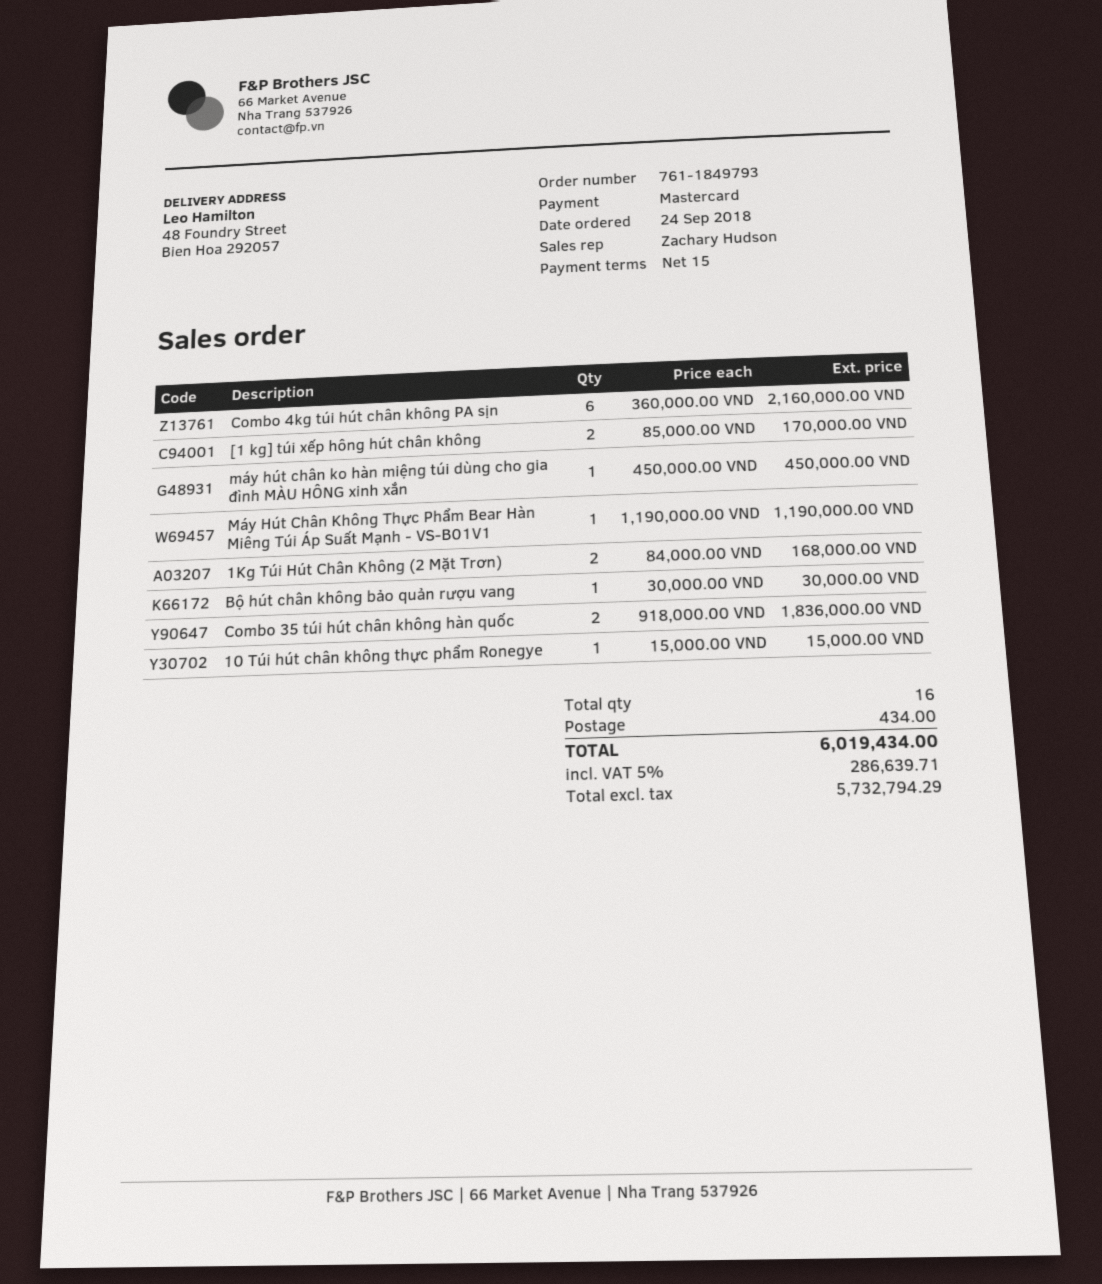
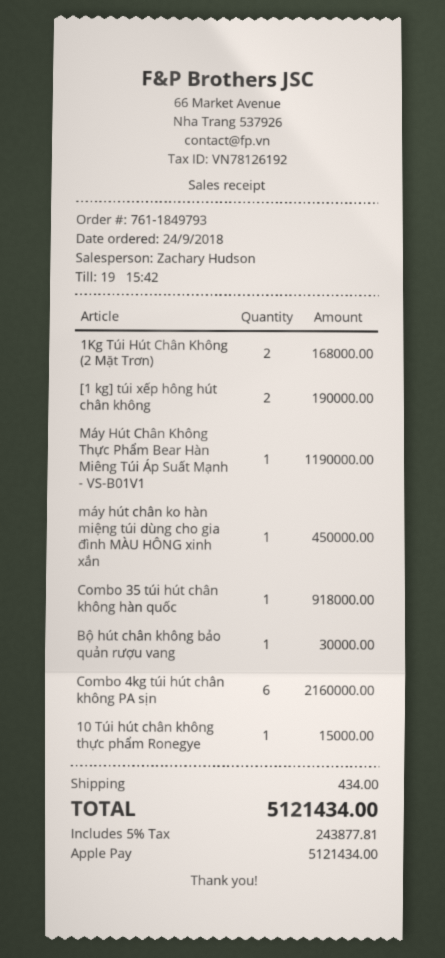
payment method: Mastercard -> Apple Pay
[1 kg] túi xếp hông hút chân không: 2 for 170000.00 -> 2 for 190000.00
Combo 35 túi hút chân không hàn quốc: 2 for 1836000.00 -> 1 for 918000.00
tax: 5% = 286639.71 -> 5% = 243877.81
total: 6019434.00 -> 5121434.00

